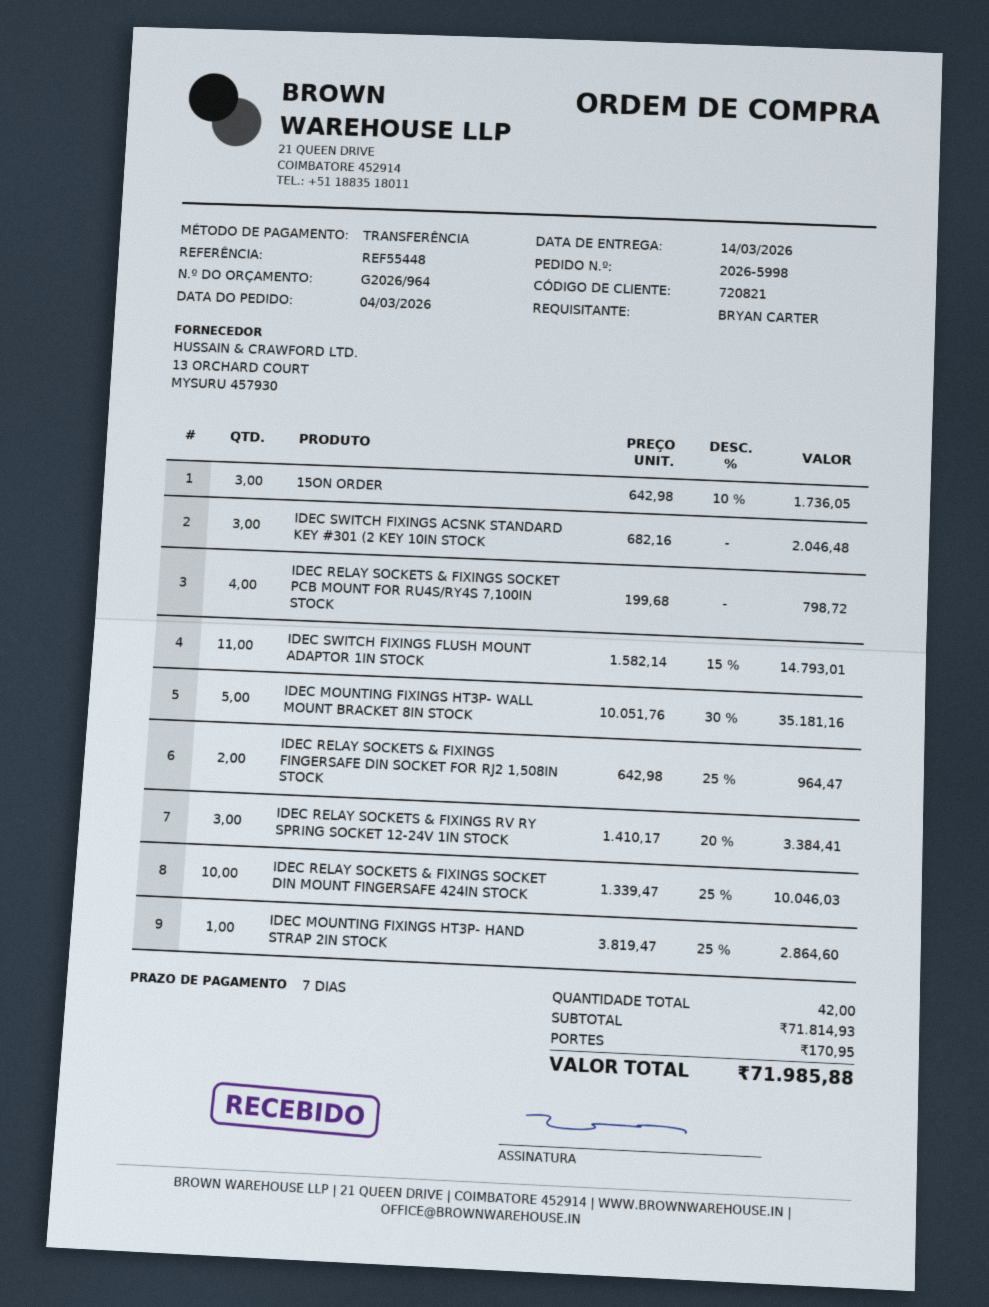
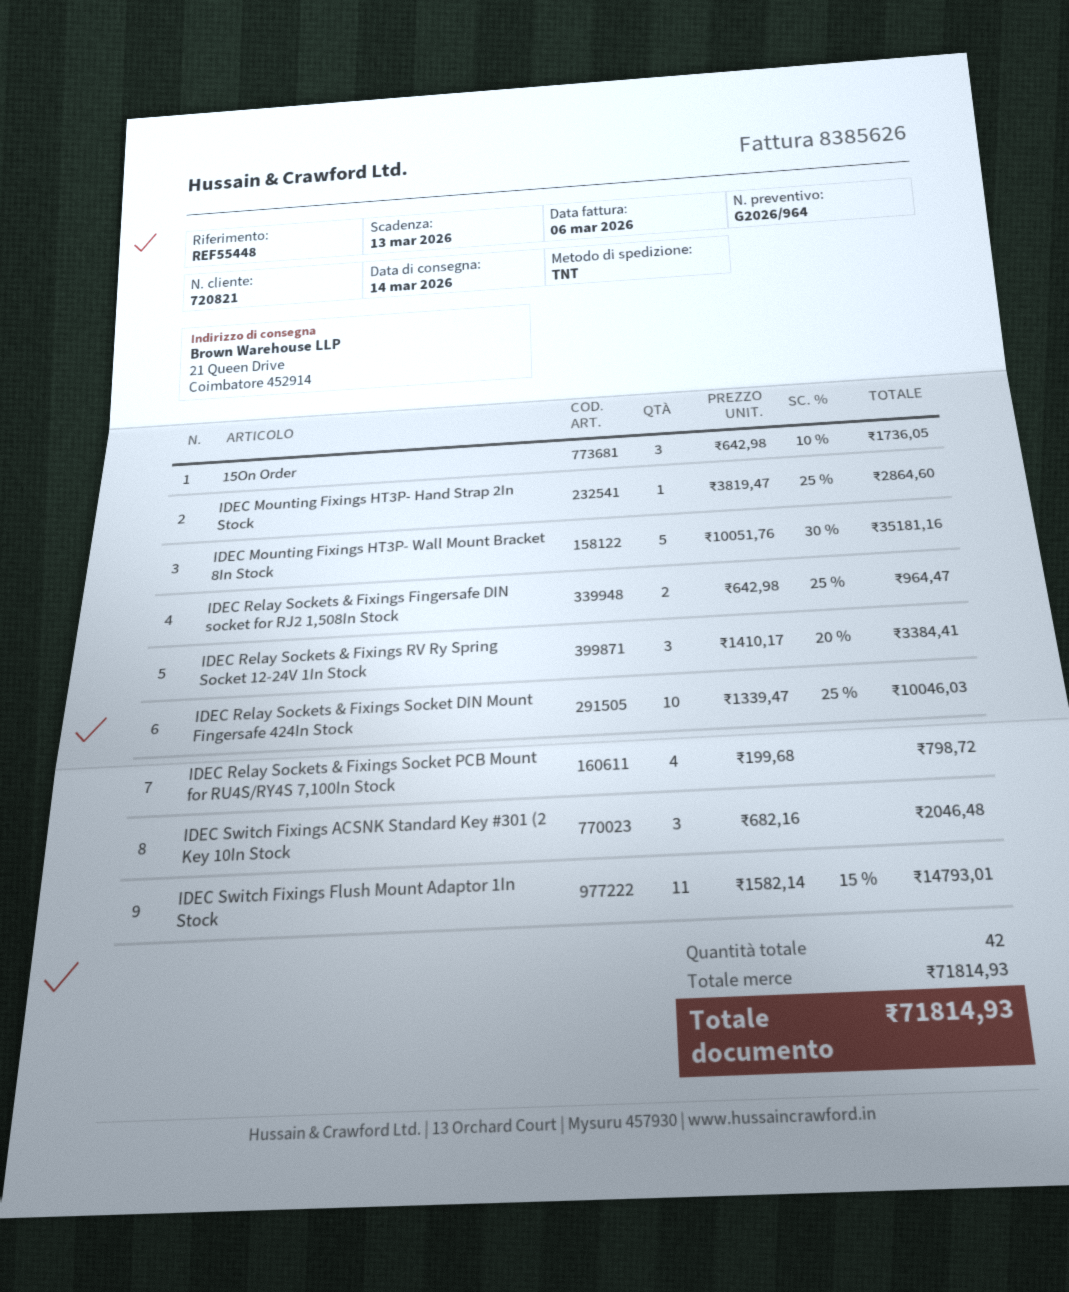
shipping: 170.95 -> none
total: 71985.88 -> 71814.93

